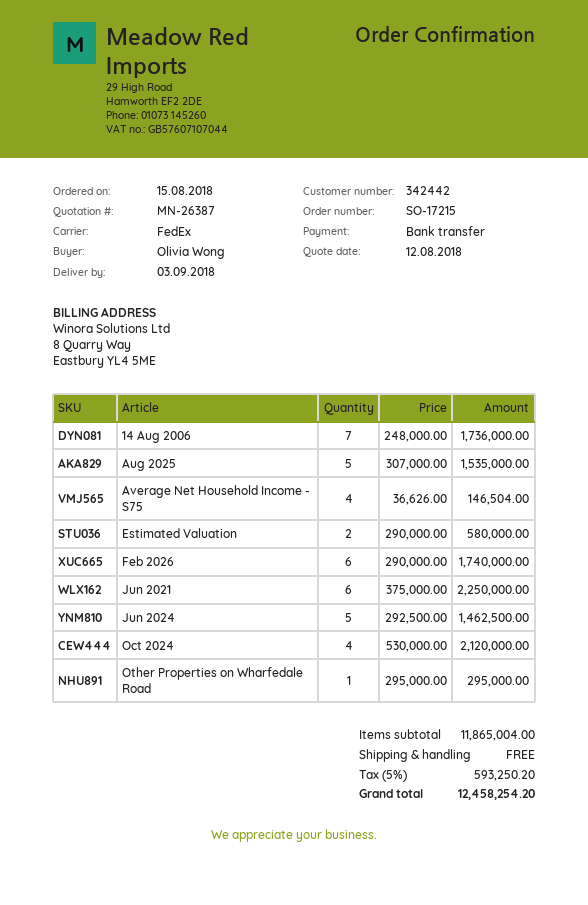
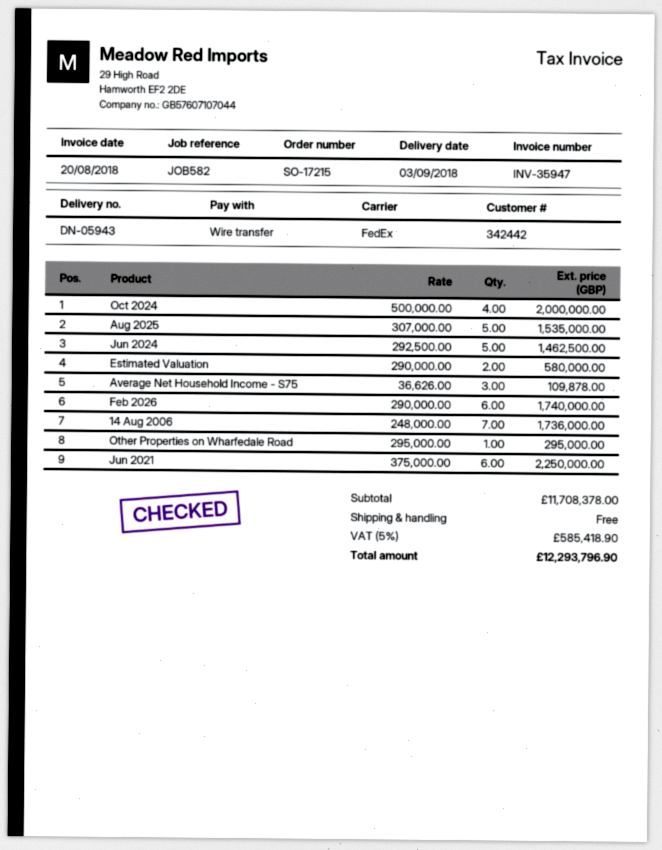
Average Net Household Income - S75: 4 x 36626.00 = 146504.00 -> 3 x 36626.00 = 109878.00
Oct 2024: 4 x 530000.00 = 2120000.00 -> 4 x 500000.00 = 2000000.00
subtotal: 11865004.00 -> 11708378.00
tax: 5% = 593250.20 -> 5% = 585418.90
total: 12458254.20 -> 12293796.90

